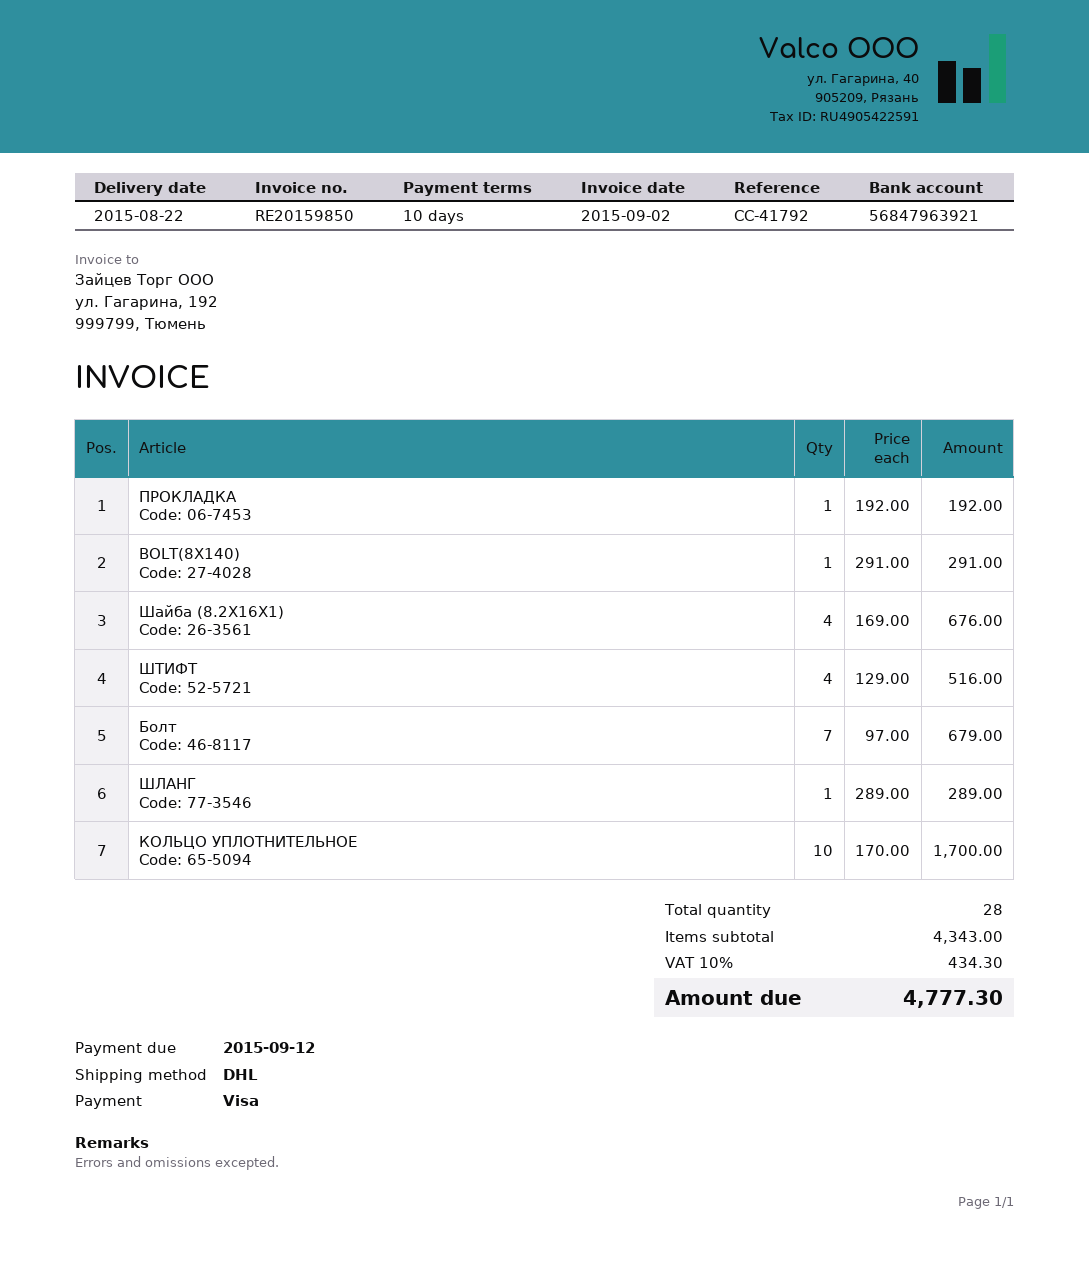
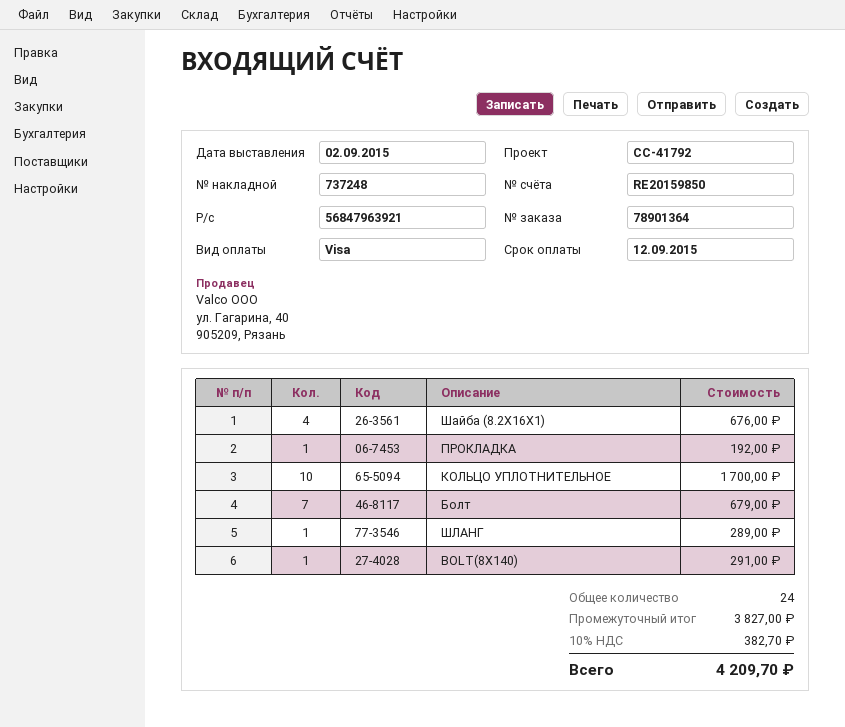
ШТИФТ: 4 for 516.00 -> none
total quantity: 28 -> 24
subtotal: 4343.00 -> 3827.00
tax: 10% = 434.30 -> 10% = 382.70
total: 4777.30 -> 4209.70

